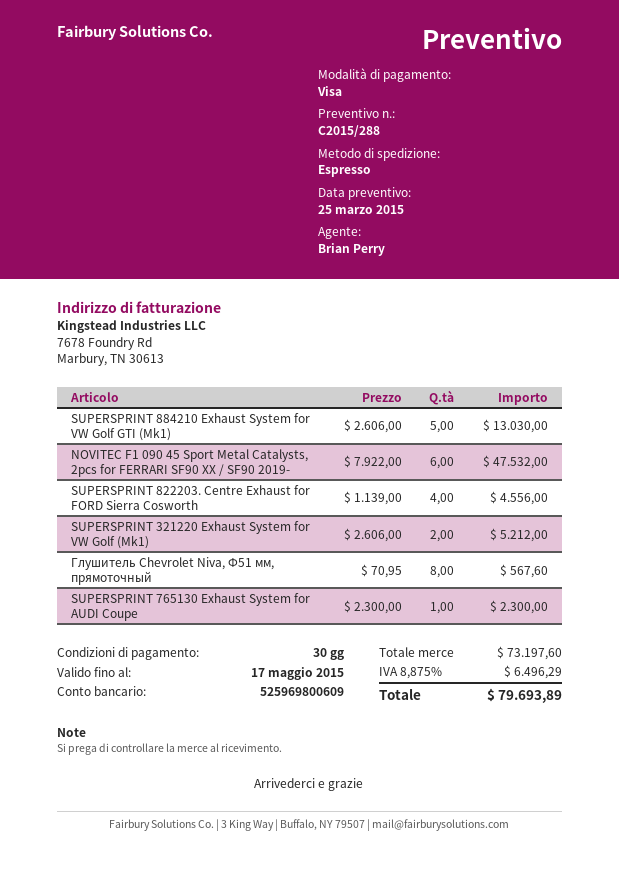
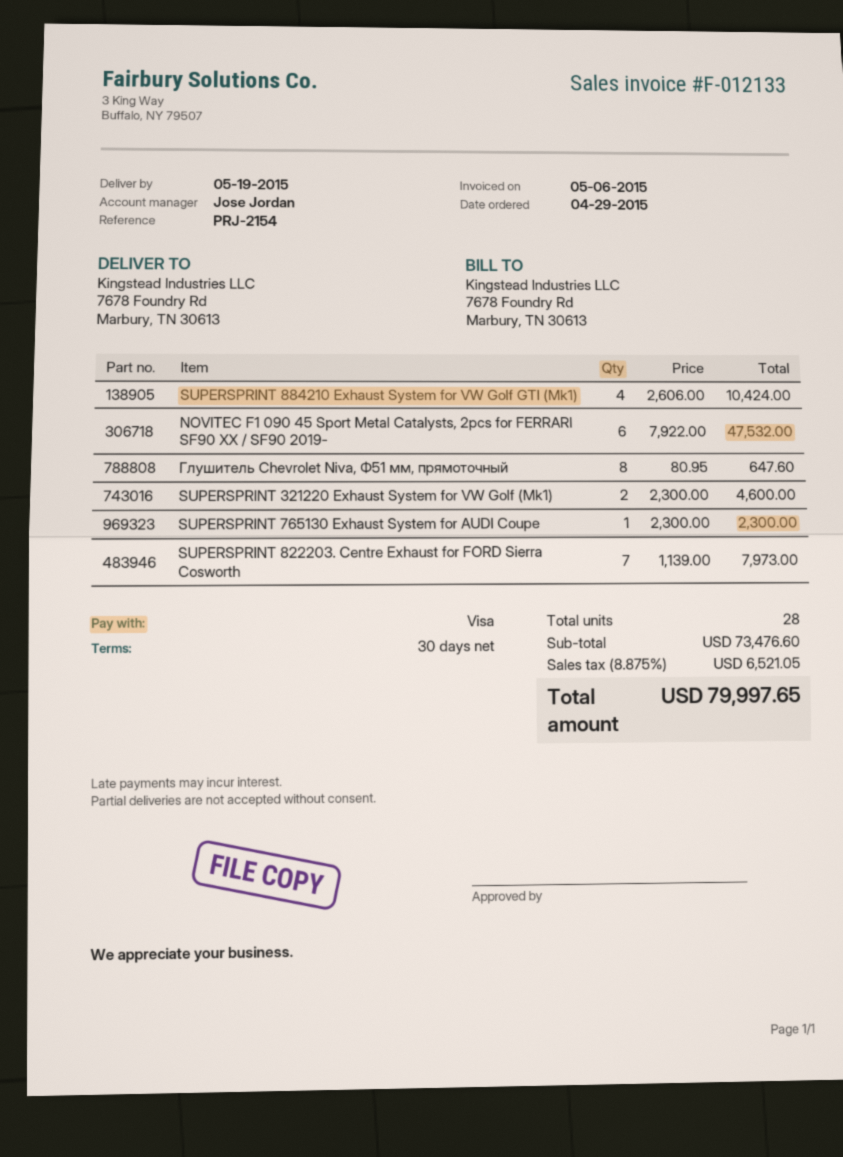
sales rep: Brian Perry -> Jose Jordan
SUPERSPRINT 884210 Exhaust System for VW Golf GTI (Mk1): 5 x 2606.00 = 13030.00 -> 4 x 2606.00 = 10424.00
SUPERSPRINT 822203. Centre Exhaust for FORD Sierra Cosworth: 4 x 1139.00 = 4556.00 -> 7 x 1139.00 = 7973.00
SUPERSPRINT 321220 Exhaust System for VW Golf (Mk1): 2 x 2606.00 = 5212.00 -> 2 x 2300.00 = 4600.00
Глушитель Chevrolet Niva, Ф51 мм, прямоточный: 8 x 70.95 = 567.60 -> 8 x 80.95 = 647.60
subtotal: 73197.60 -> 73476.60
tax: 8.875% = 6496.29 -> 8.875% = 6521.05
total: 79693.89 -> 79997.65

